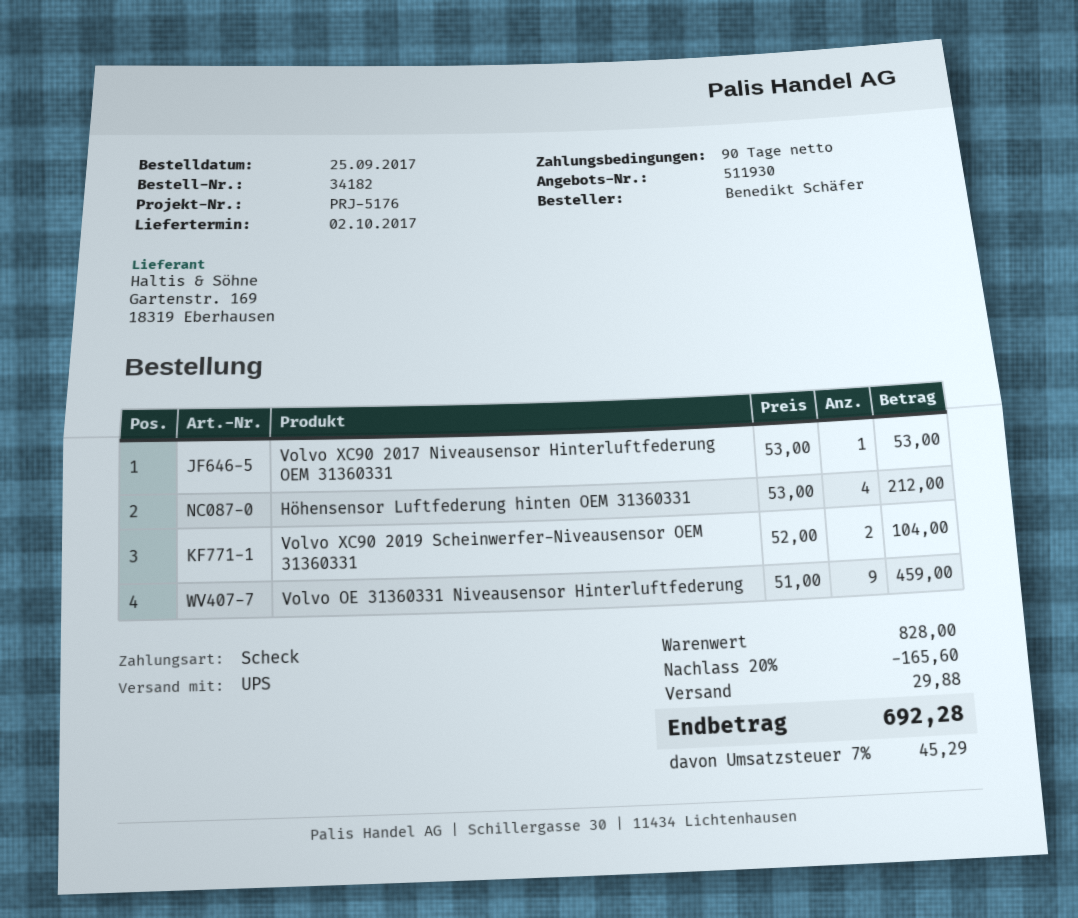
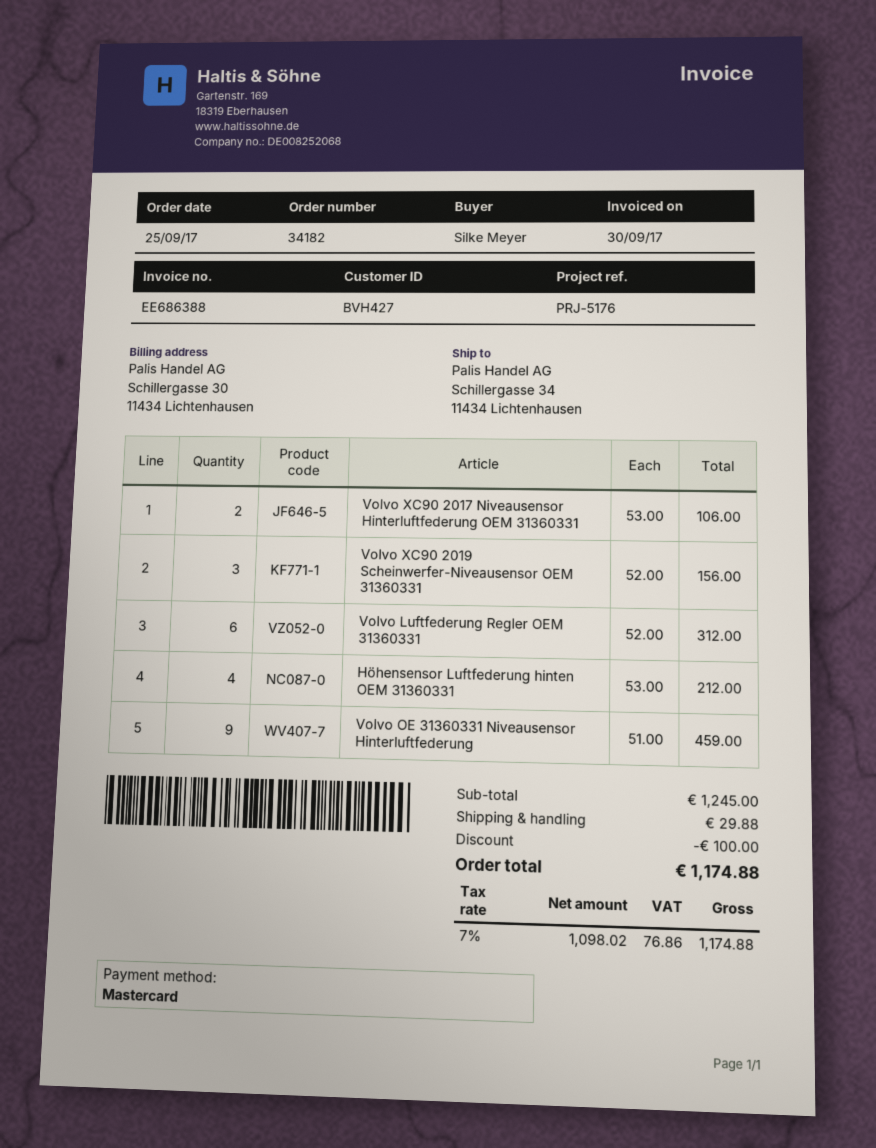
ordered by: Benedikt Schäfer -> Silke Meyer
payment method: cheque -> Mastercard
Volvo XC90 2017 Niveausensor Hinterluftfederung OEM 31360331: 1 x 53.00 = 53.00 -> 2 x 53.00 = 106.00
Volvo XC90 2019 Scheinwerfer-Niveausensor OEM 31360331: 2 x 52.00 = 104.00 -> 3 x 52.00 = 156.00
Volvo Luftfederung Regler OEM 31360331: none -> 6 x 52.00 = 312.00
subtotal: 828.00 -> 1245.00
discount: 165.60 -> 100.00
tax: 7% = 45.29 -> 7% = 76.86
total: 692.28 -> 1174.88

